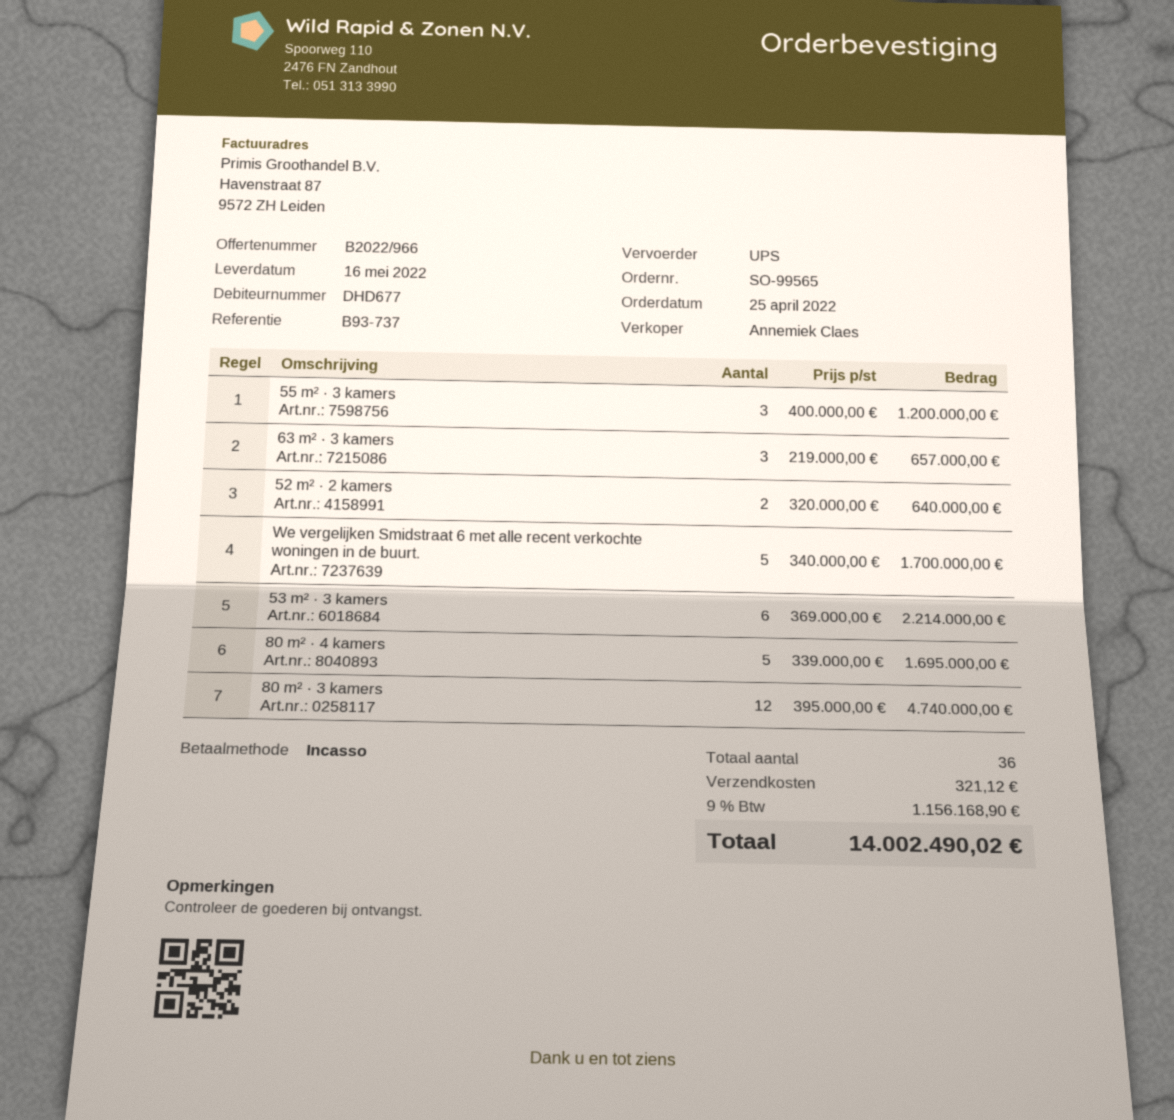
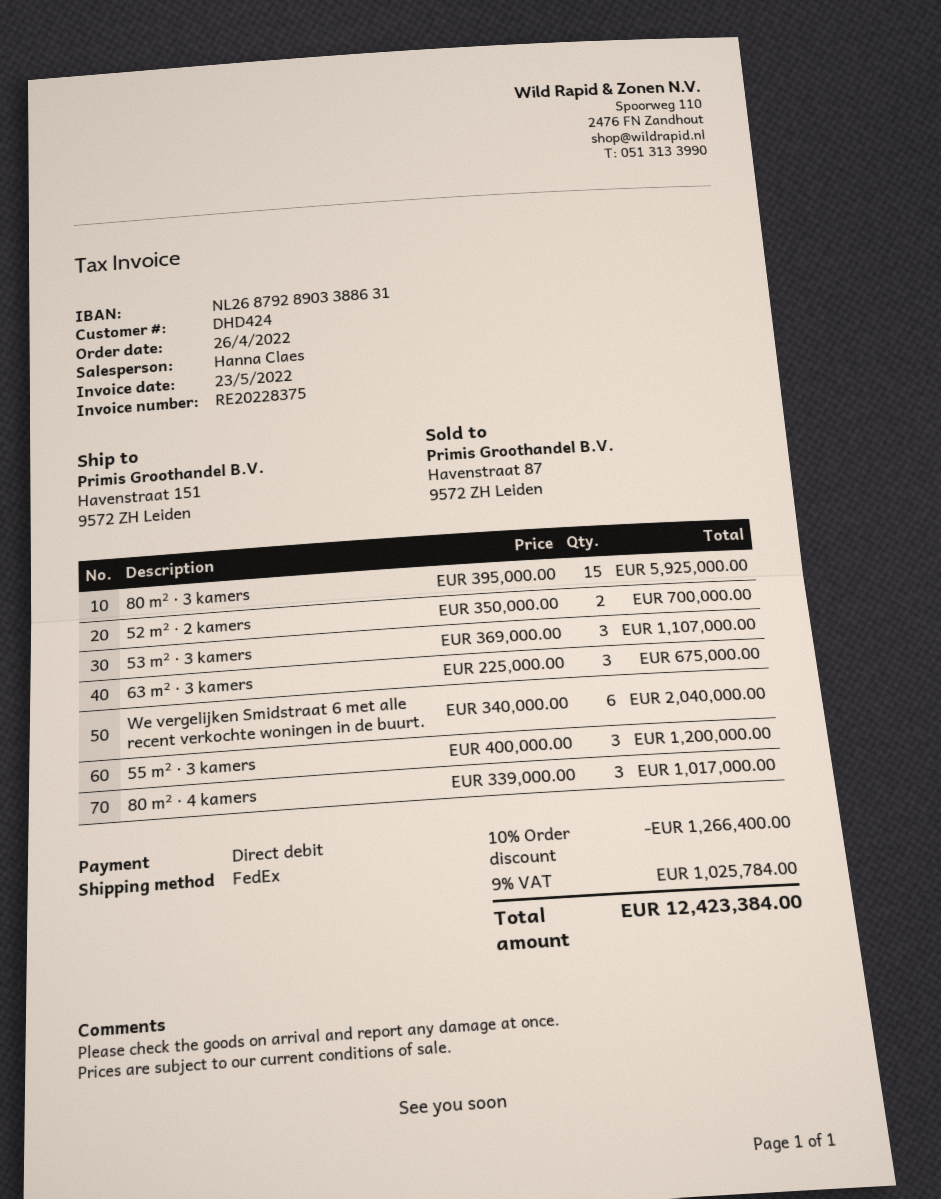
order date: 2022-04-25 -> 2022-04-26
customer number: DHD677 -> DHD424
sales rep: Annemiek Claes -> Hanna Claes
shipping method: UPS -> FedEx
63 m² · 3 kamers: 3 x 219000.00 = 657000.00 -> 3 x 225000.00 = 675000.00
52 m² · 2 kamers: 2 x 320000.00 = 640000.00 -> 2 x 350000.00 = 700000.00
We vergelijken Smidstraat 6 met alle recent verkochte woningen in de buurt.: 5 x 340000.00 = 1700000.00 -> 6 x 340000.00 = 2040000.00
53 m² · 3 kamers: 6 x 369000.00 = 2214000.00 -> 3 x 369000.00 = 1107000.00
80 m² · 4 kamers: 5 x 339000.00 = 1695000.00 -> 3 x 339000.00 = 1017000.00
80 m² · 3 kamers: 12 x 395000.00 = 4740000.00 -> 15 x 395000.00 = 5925000.00
discount: none -> 10% = 1266400.00
shipping: 321.12 -> none
tax: 9% = 1156168.90 -> 9% = 1025784.00
total: 14002490.02 -> 12423384.00

